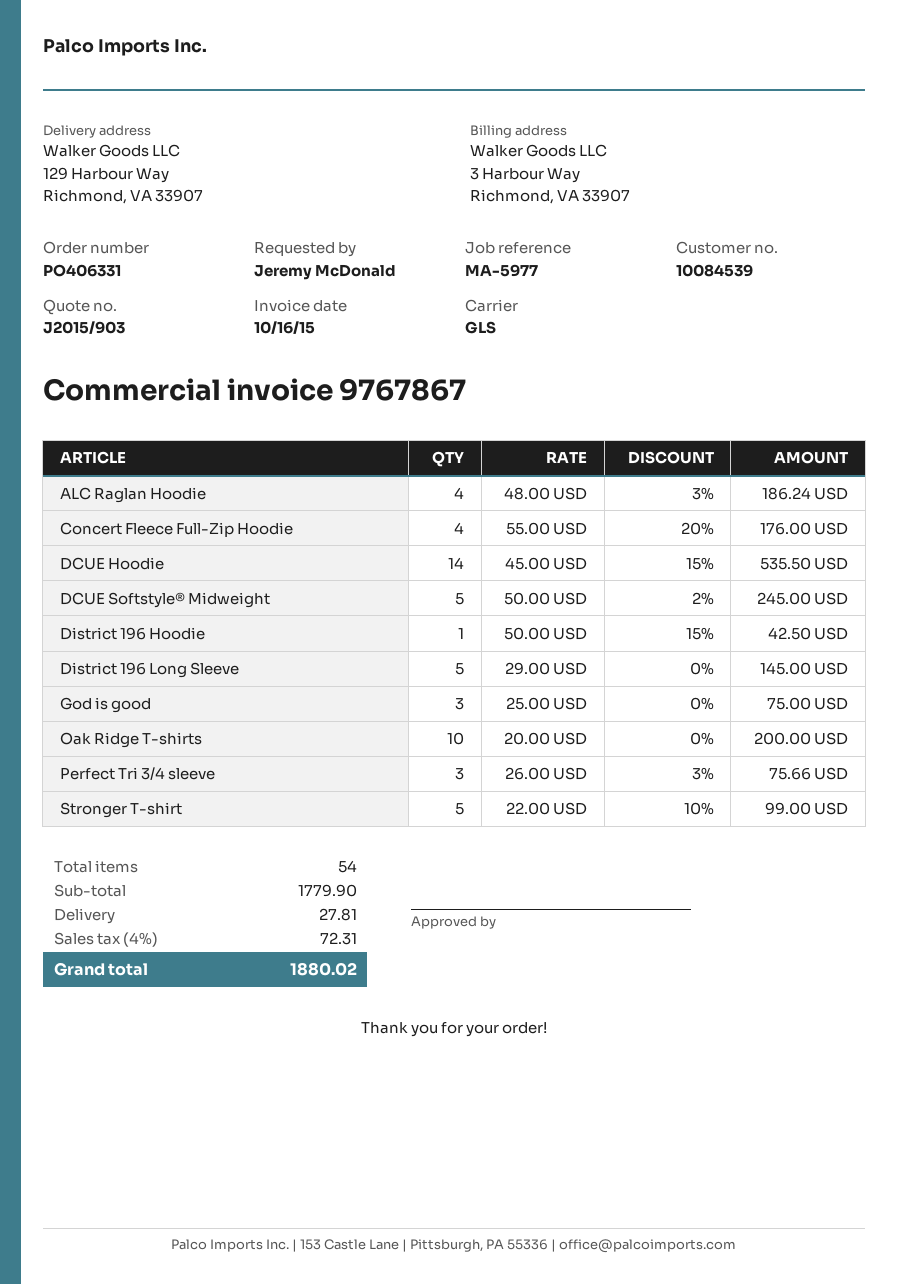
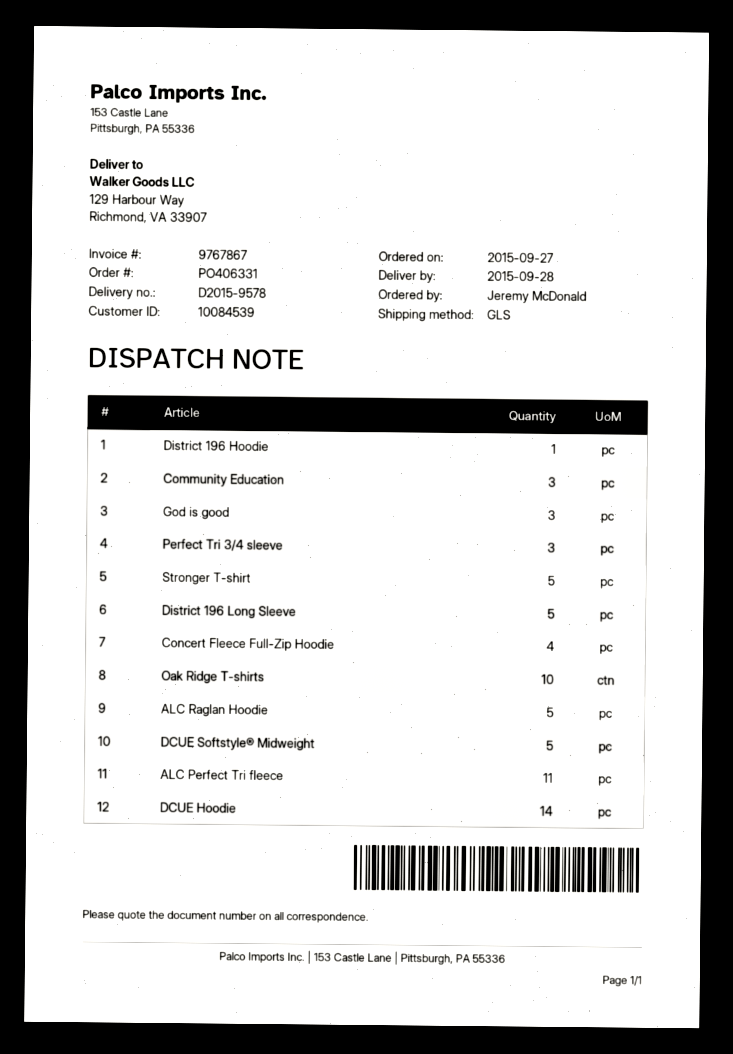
ALC Raglan Hoodie: 4 -> 5
Community Education: none -> 3
ALC Perfect Tri fleece: none -> 11

